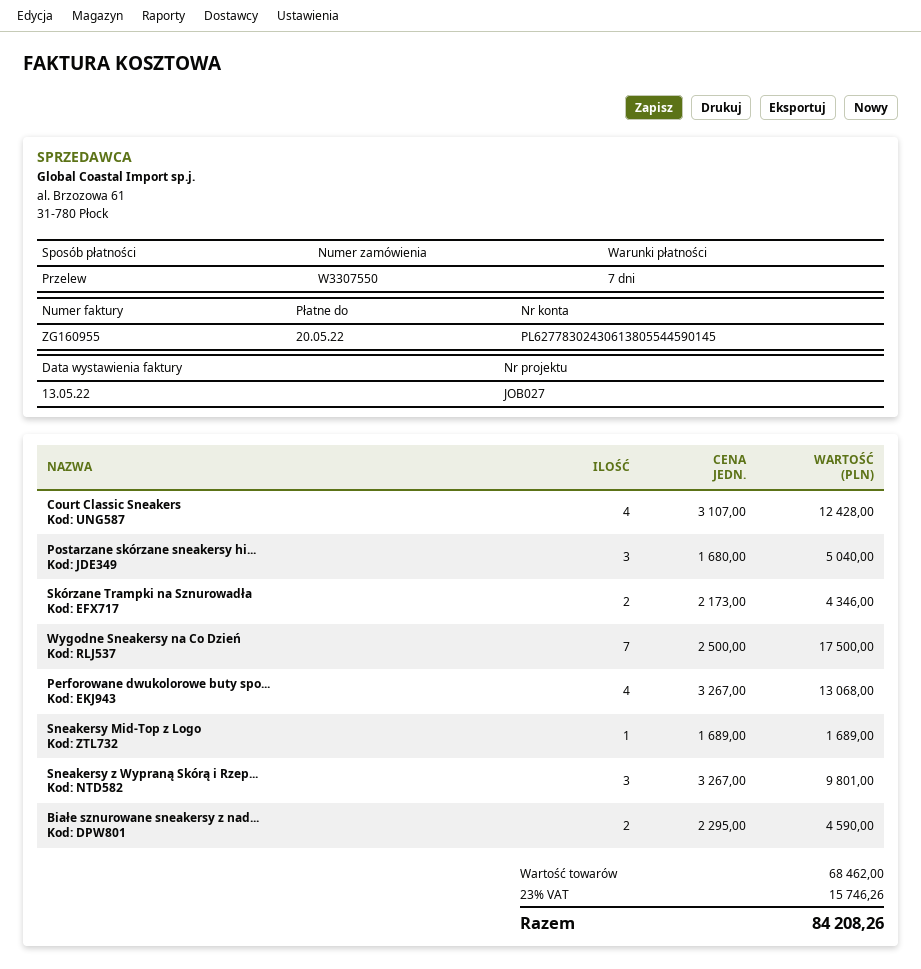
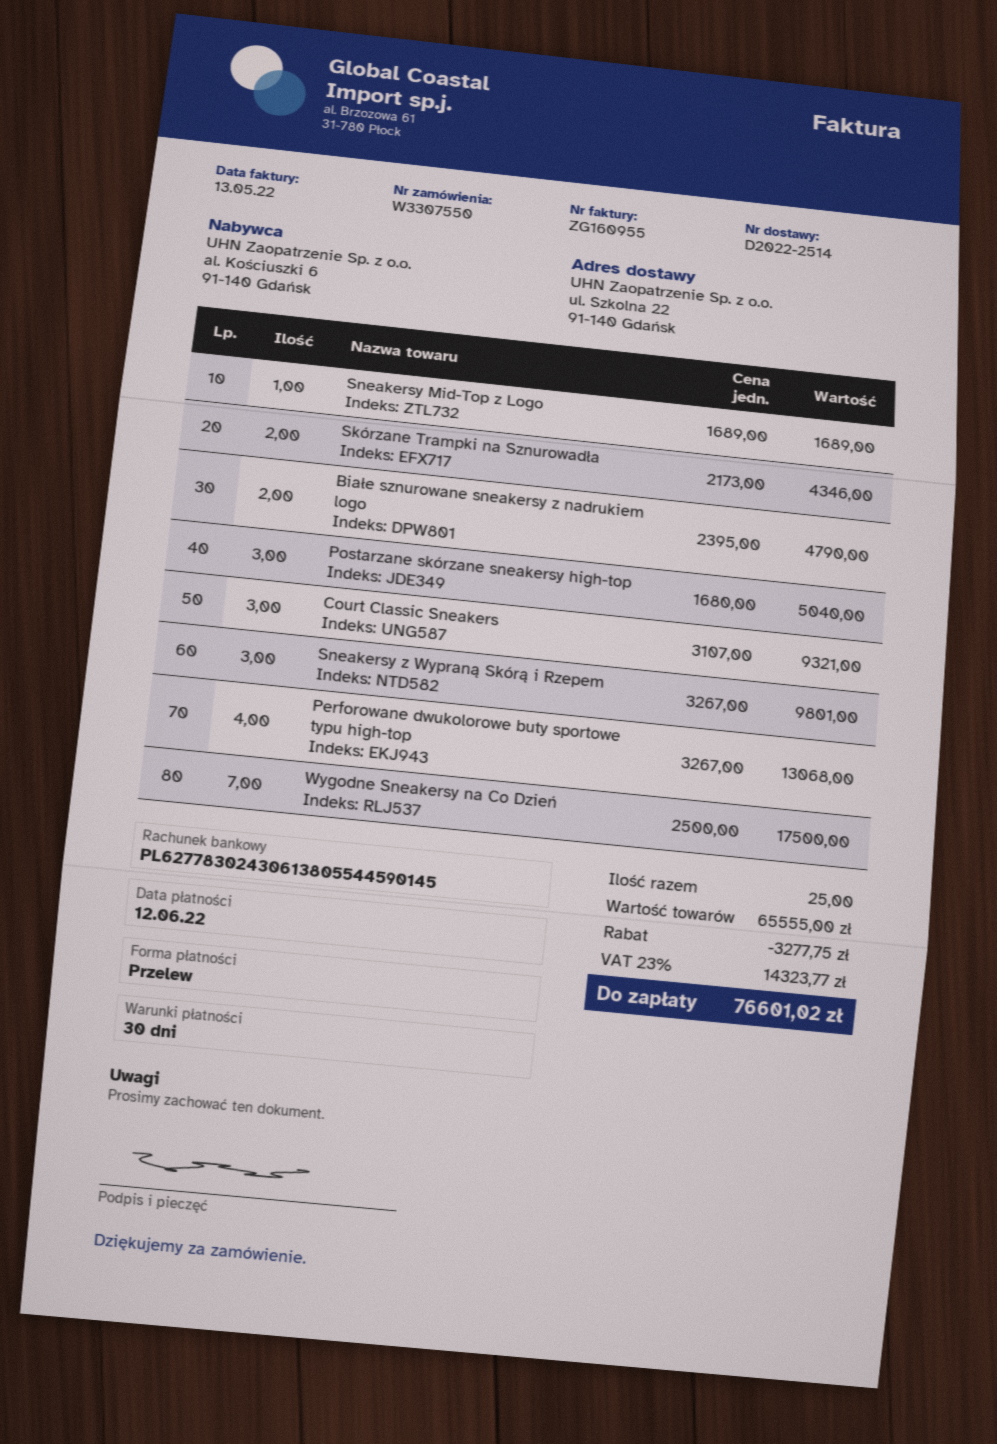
payment terms: 7 days -> 30 days
due date: 2022-05-20 -> 2022-06-12
Court Classic Sneakers: 4 x 3107.00 = 12428.00 -> 3 x 3107.00 = 9321.00
Białe sznurowane sneakersy z nad...: 2 x 2295.00 = 4590.00 -> 2 x 2395.00 = 4790.00
subtotal: 68462.00 -> 65555.00
discount: none -> 3277.75
tax: 23% = 15746.26 -> 23% = 14323.77
total: 84208.26 -> 76601.02

